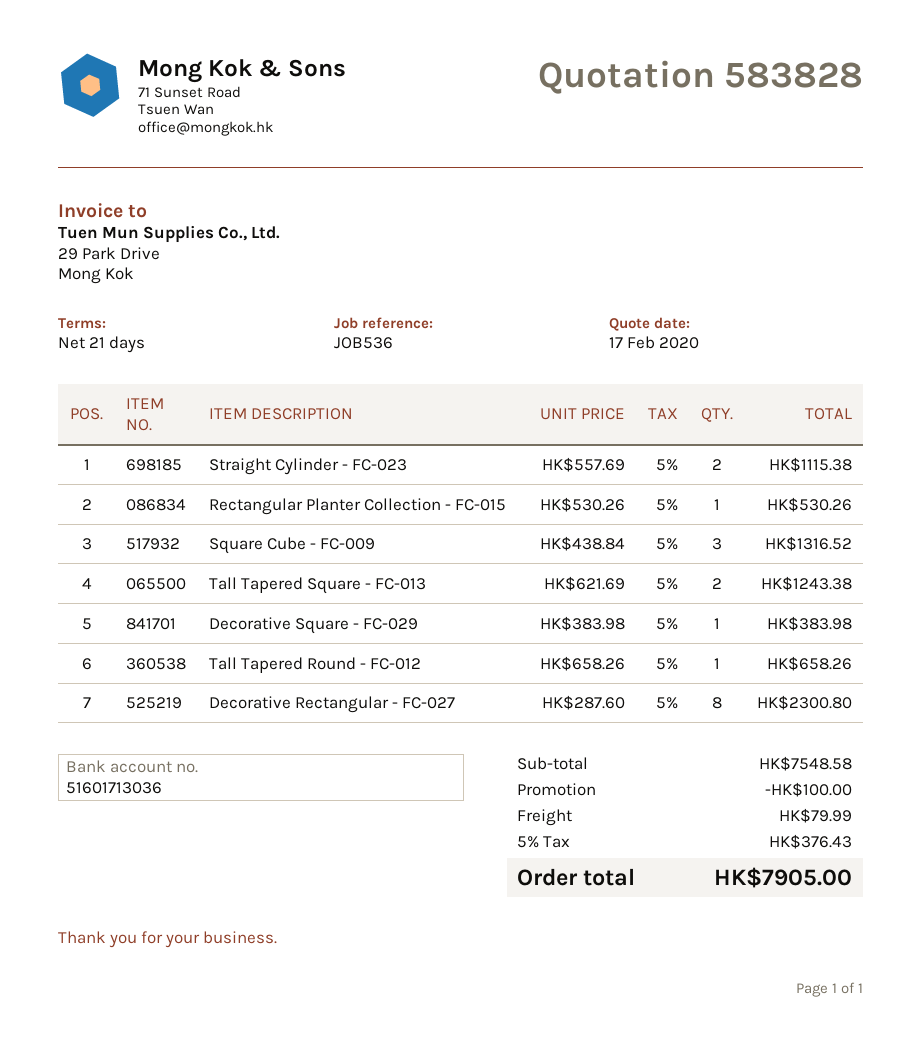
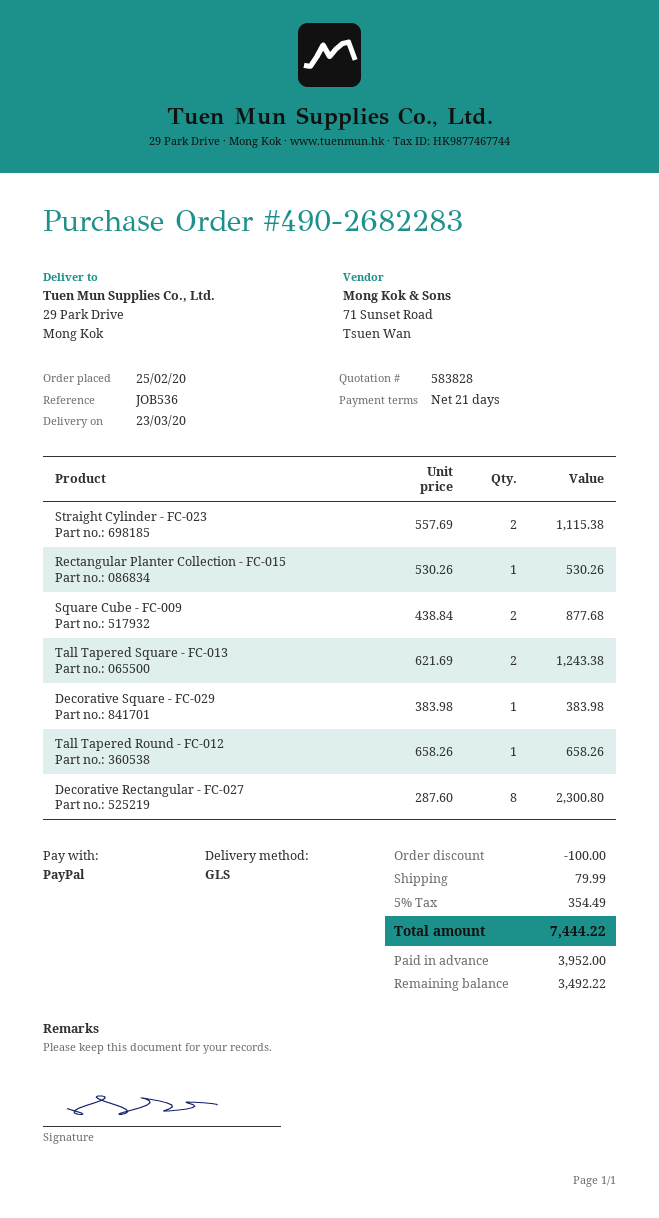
Square Cube - FC-009: 3 x 438.84 = 1316.52 -> 2 x 438.84 = 877.68
tax: 5% = 376.43 -> 5% = 354.49
total: 7905.00 -> 7444.22

